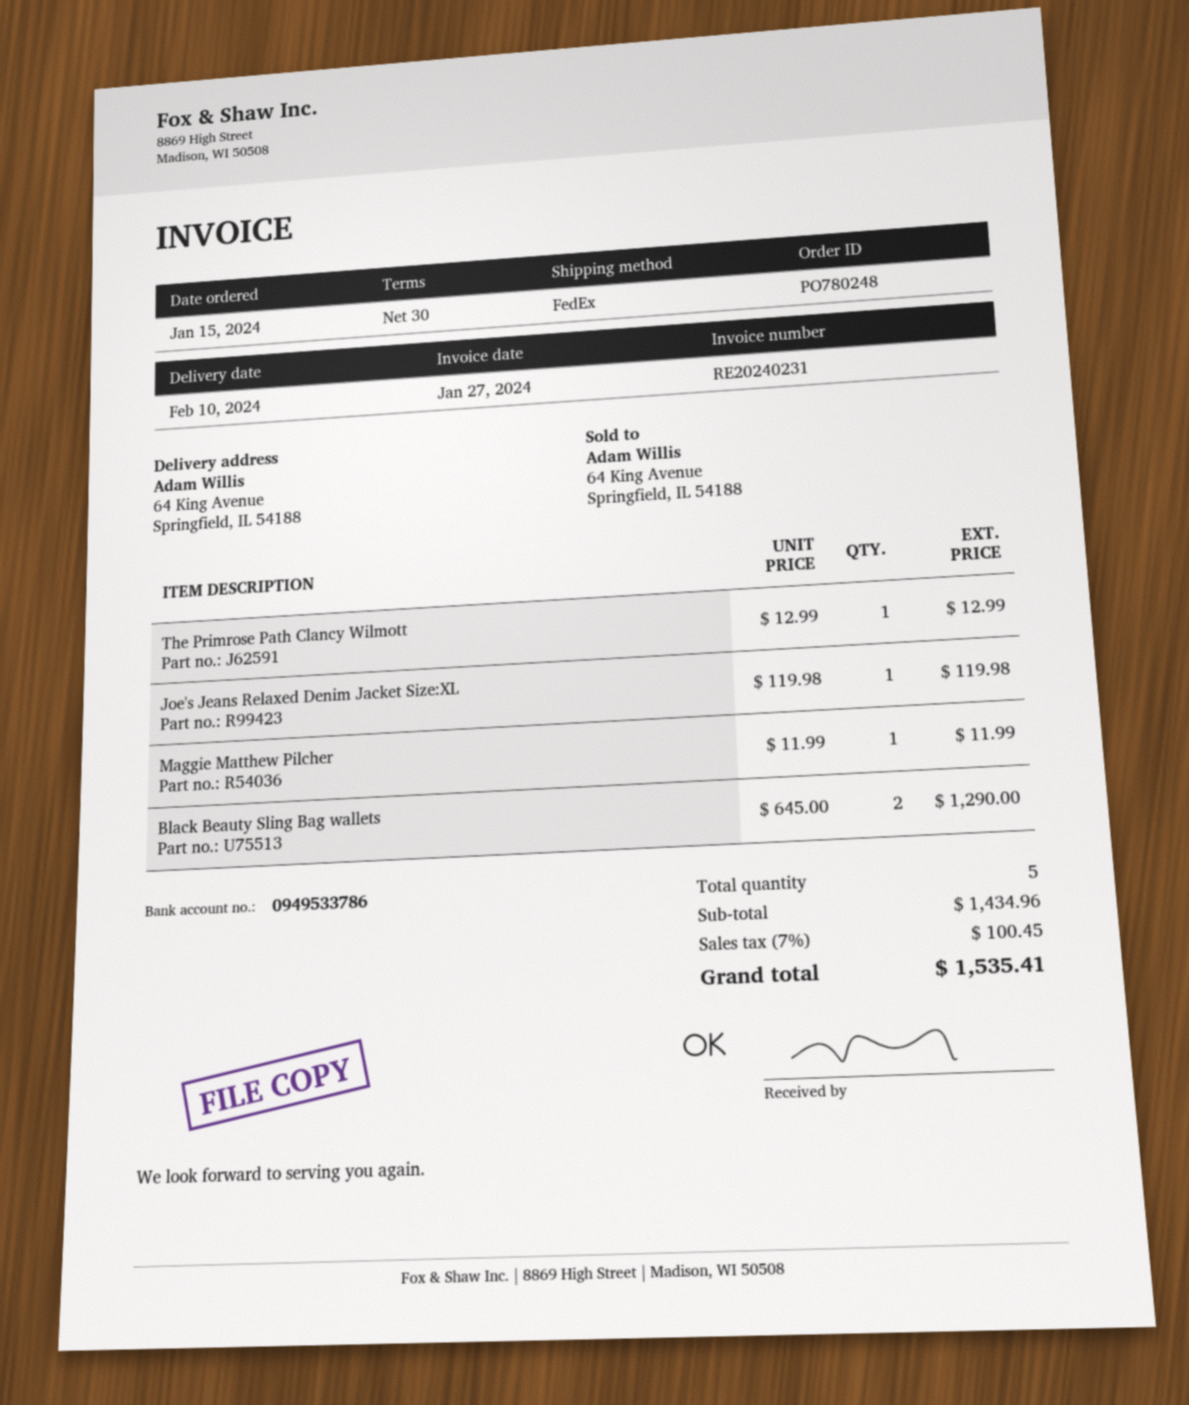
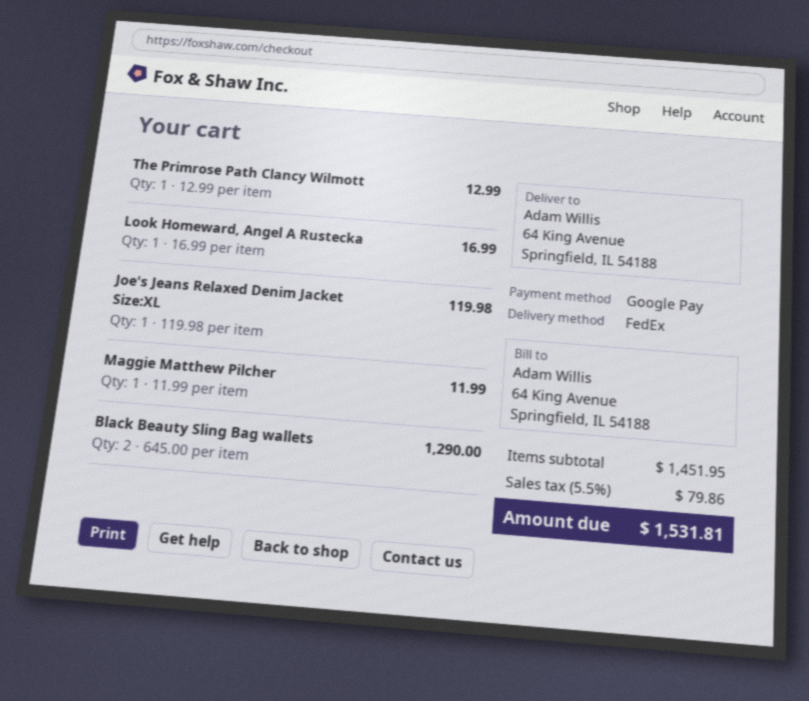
Look Homeward, Angel A Rustecka: none -> 1 x 16.99 = 16.99
subtotal: 1434.96 -> 1451.95
tax: 7% = 100.45 -> 5.5% = 79.86
total: 1535.41 -> 1531.81

